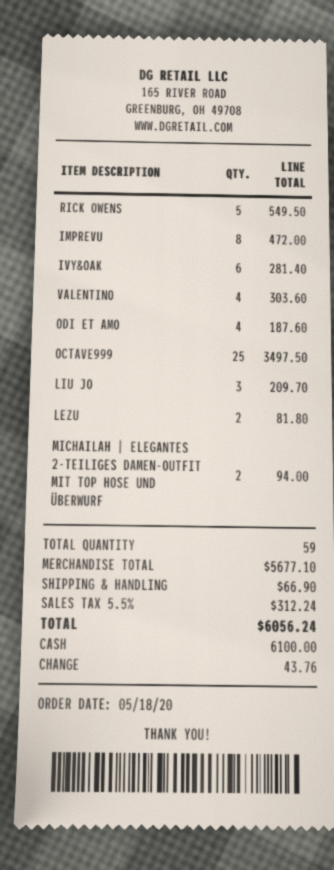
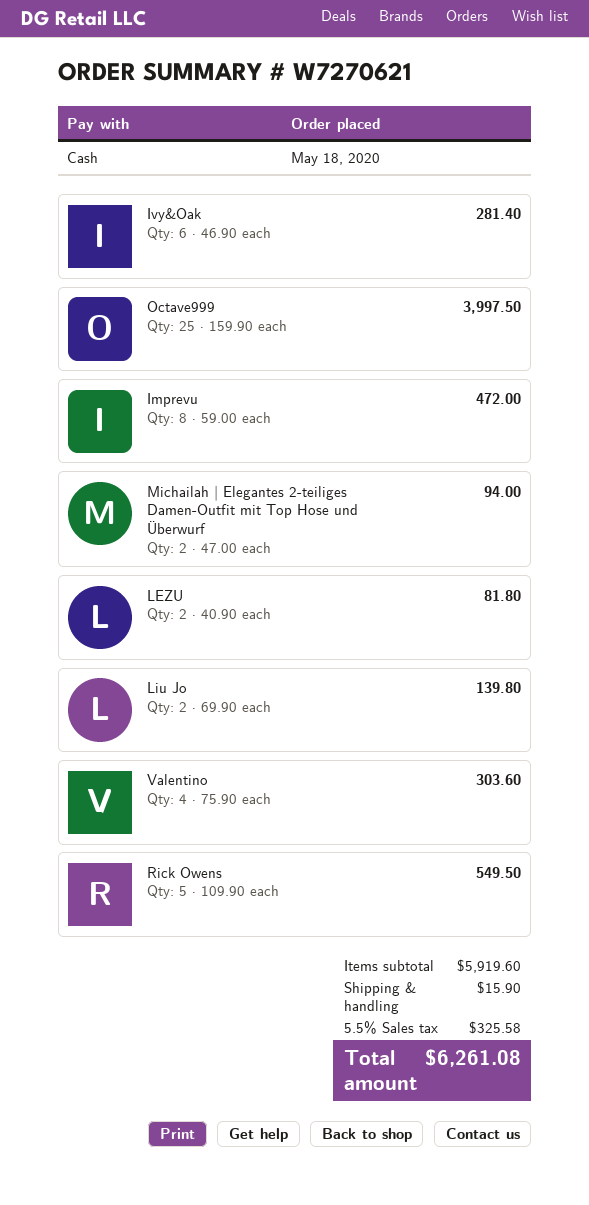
ODI ET AMO: 4 for 187.60 -> none
OCTAVE999: 25 for 3497.50 -> 25 for 3997.50
LIU JO: 3 for 209.70 -> 2 for 139.80
subtotal: 5677.10 -> 5919.60
shipping: 66.90 -> 15.90
tax: 5.5% = 312.24 -> 5.5% = 325.58
total: 6056.24 -> 6261.08

